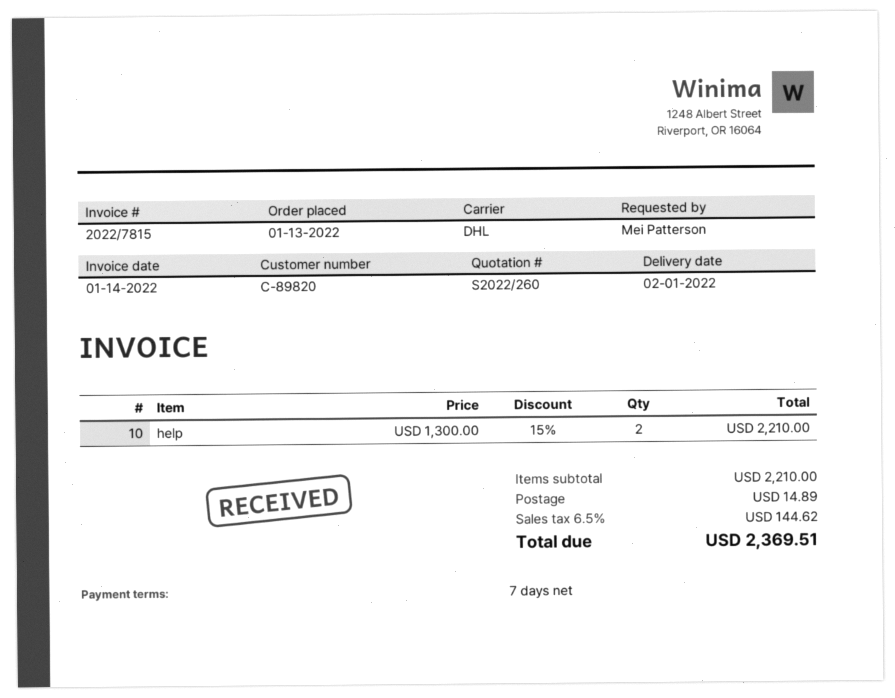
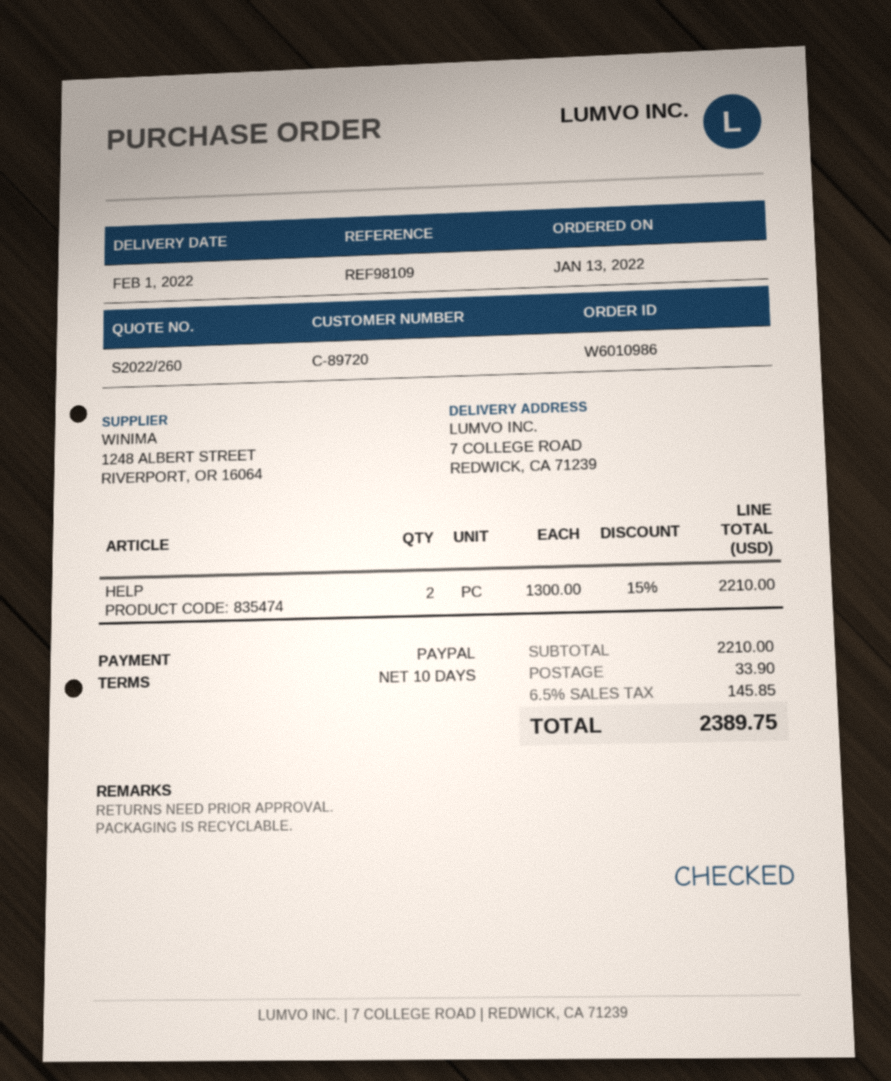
payment terms: 7 days -> 10 days
customer number: C-89820 -> C-89720
shipping: 14.89 -> 33.90
tax: 6.5% = 144.62 -> 6.5% = 145.85
total: 2369.51 -> 2389.75

